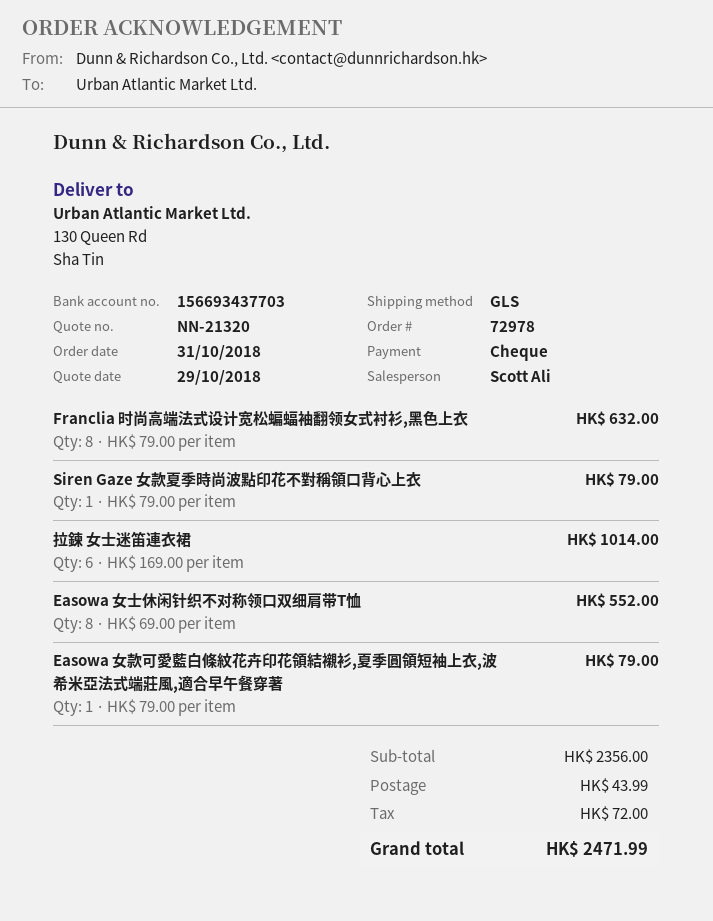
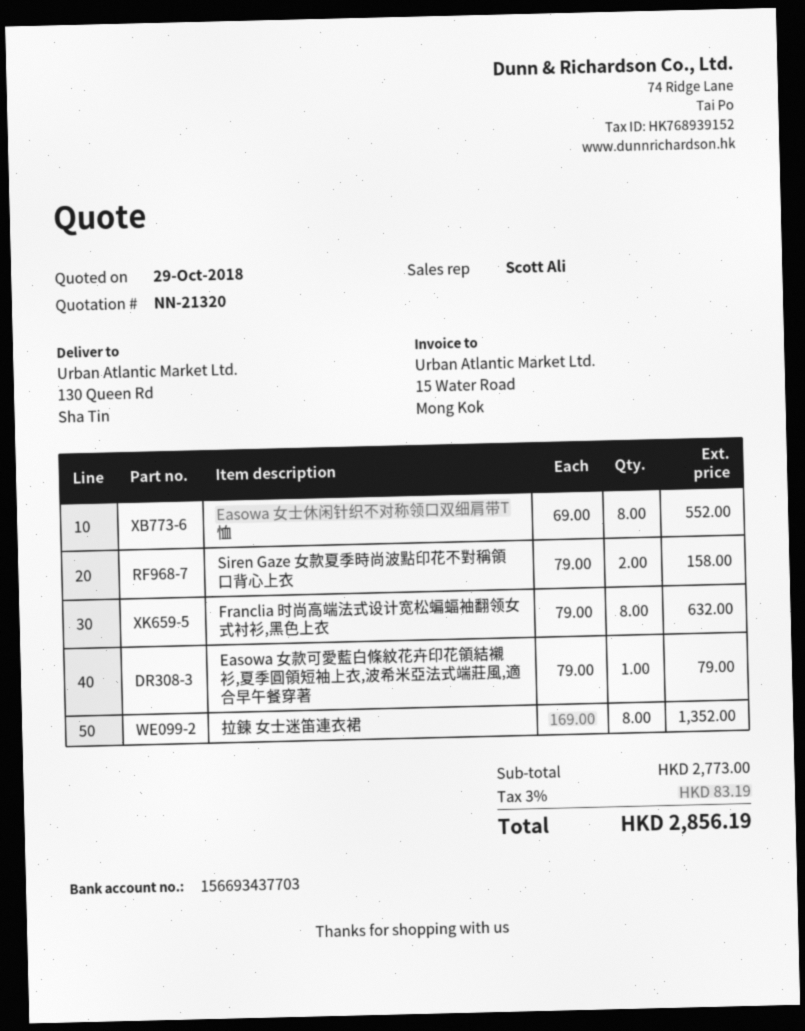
Siren Gaze 女款夏季時尚波點印花不對稱領口背心上衣: 1 x 79.00 = 79.00 -> 2 x 79.00 = 158.00
拉鍊 女士迷笛連衣裙: 6 x 169.00 = 1014.00 -> 8 x 169.00 = 1352.00
subtotal: 2356.00 -> 2773.00
shipping: 43.99 -> none
tax: 72.00 -> 83.19
total: 2471.99 -> 2856.19

